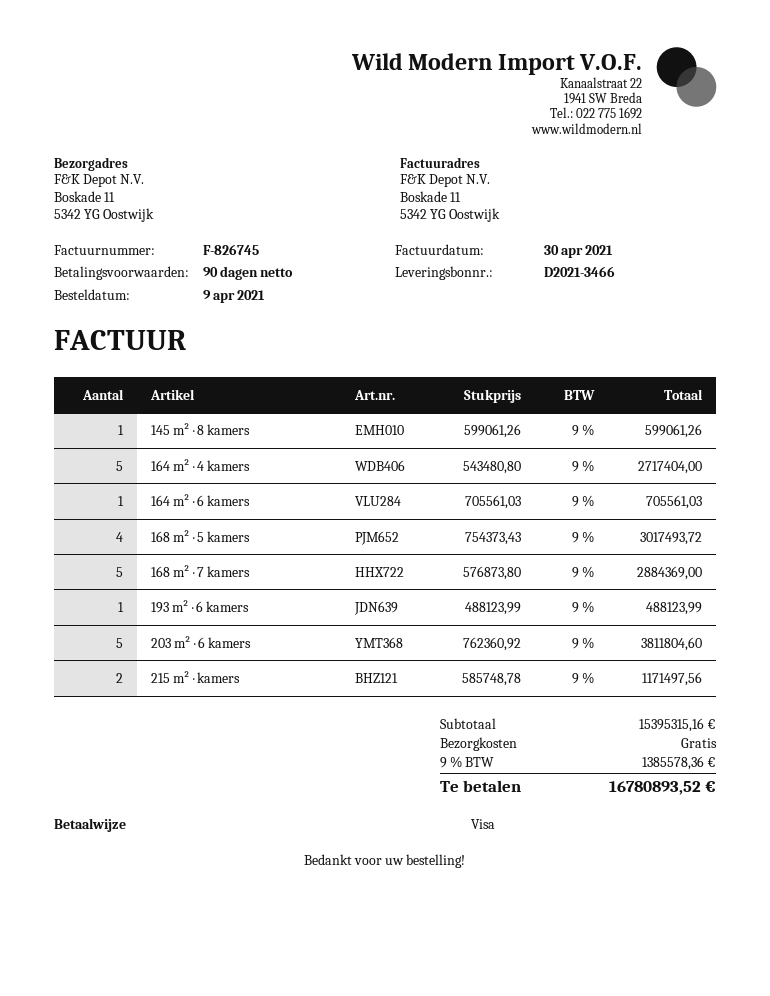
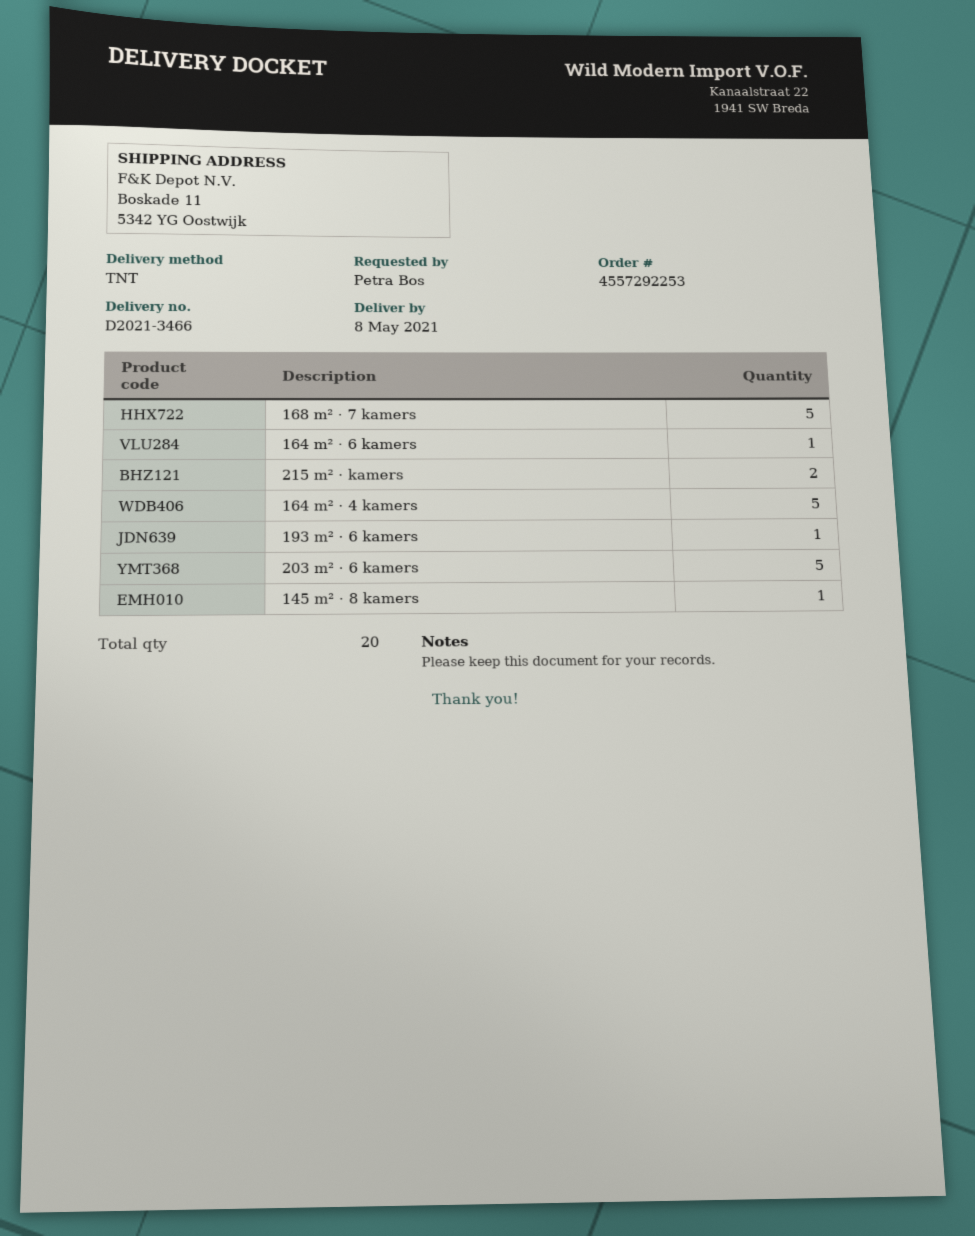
168 m² · 5 kamers: 4 -> none

